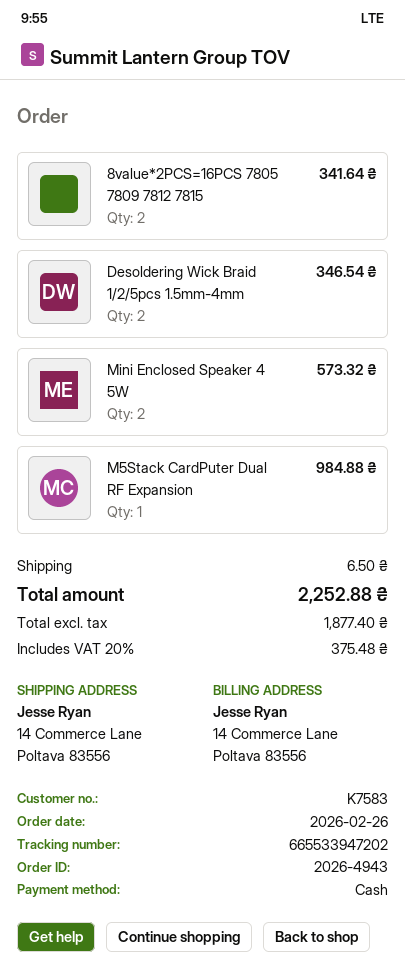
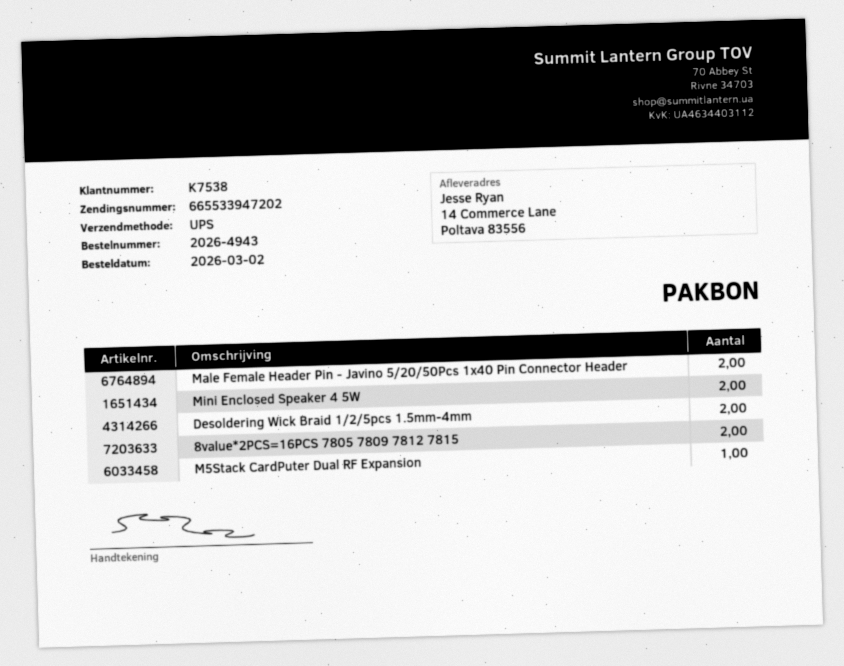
order date: 2026-02-26 -> 2026-03-02
customer number: K7583 -> K7538
Male Female Header Pin - Javino 5/20/50Pcs 1x40 Pin Connector Header: none -> 2

